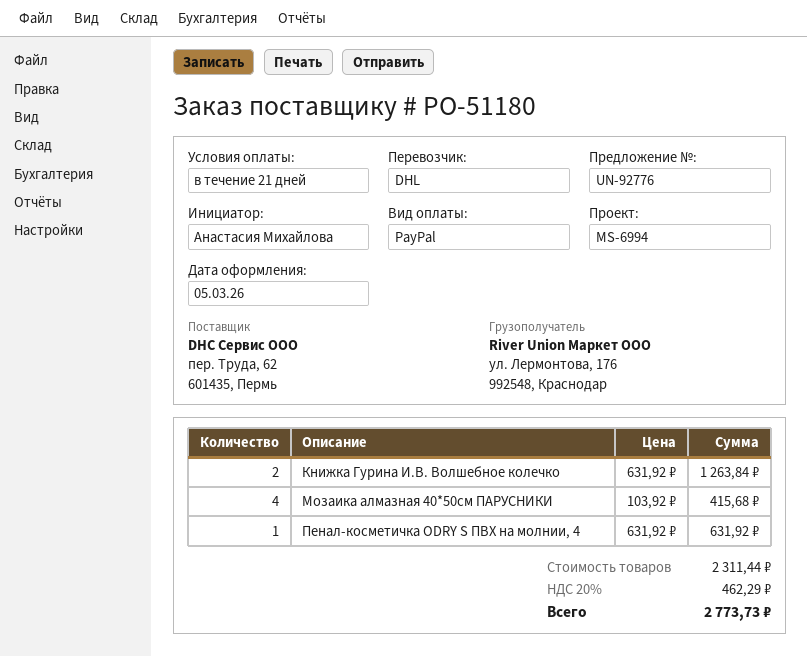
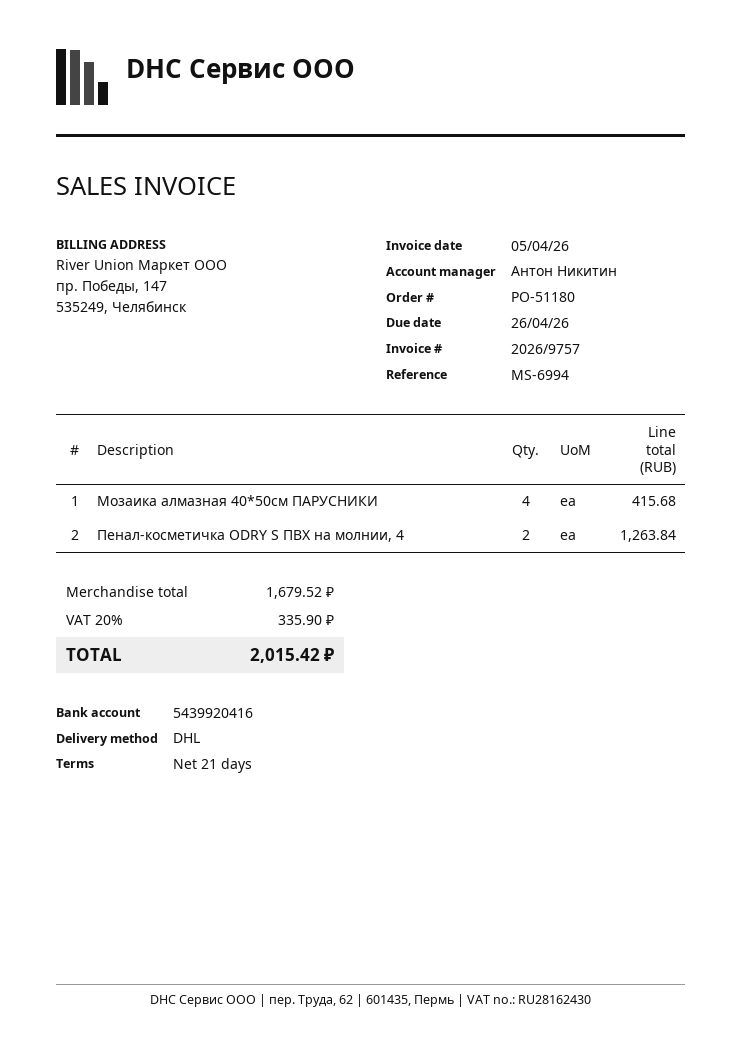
Книжка Гурина И.В. Волшебное колечко: 2 for 1263.84 -> none
Пенал-косметичка ODRY S ПВХ на молнии, 4: 1 for 631.92 -> 2 for 1263.84
subtotal: 2311.44 -> 1679.52
tax: 20% = 462.29 -> 20% = 335.90
total: 2773.73 -> 2015.42

